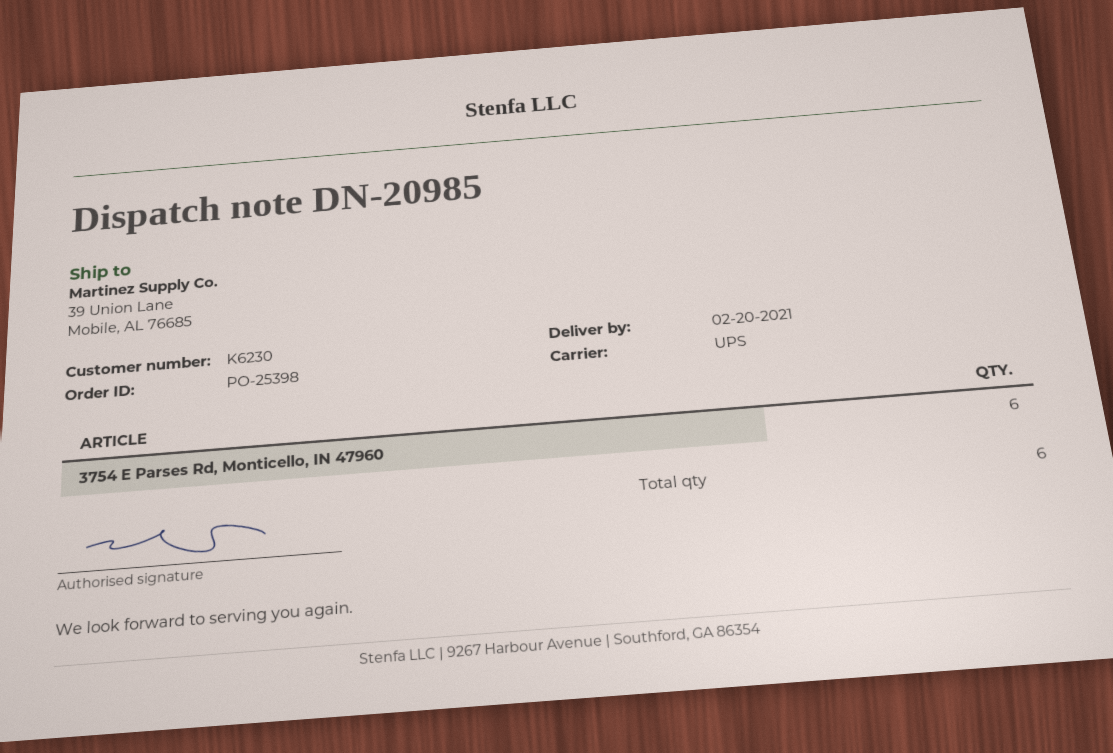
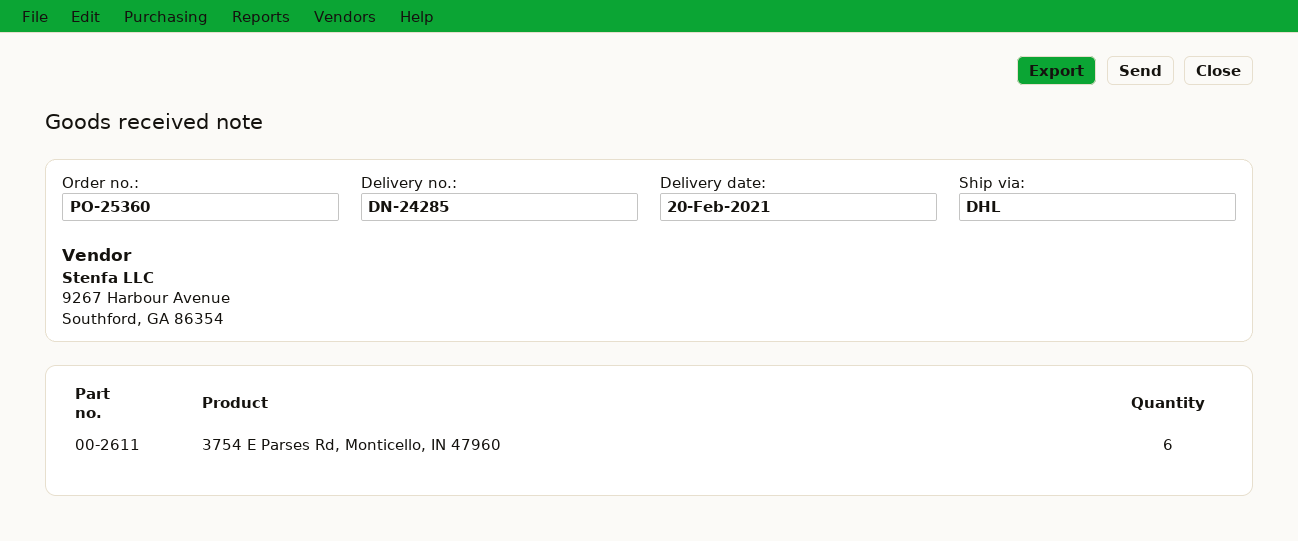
order number: PO-25398 -> PO-25360
delivery note number: DN-20985 -> DN-24285
shipping method: UPS -> DHL

